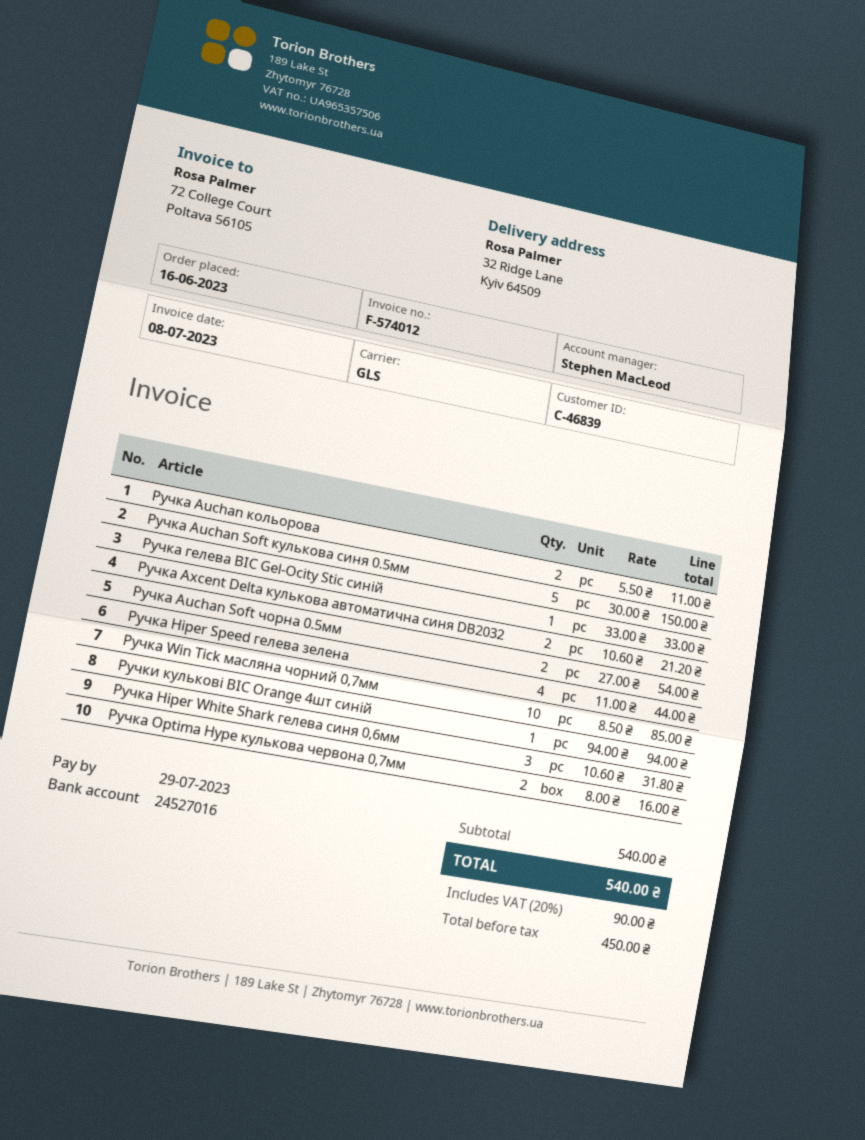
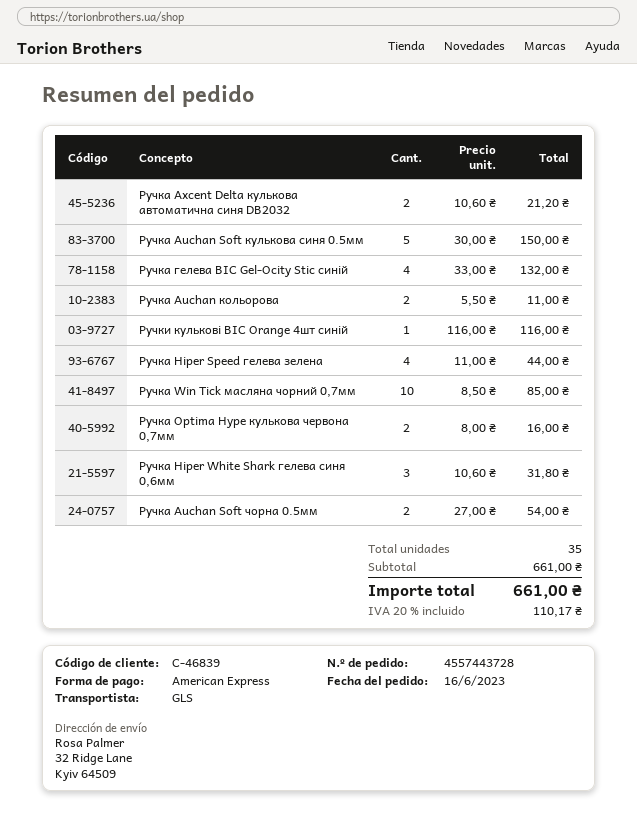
Ручка гелева BIC Gel-Ocity Stic синій: 1 x 33.00 = 33.00 -> 4 x 33.00 = 132.00
Ручки кулькові BIC Orange 4шт синій: 1 x 94.00 = 94.00 -> 1 x 116.00 = 116.00
subtotal: 540.00 -> 661.00
tax: 20% = 90.00 -> 20% = 110.17
total: 540.00 -> 661.00

